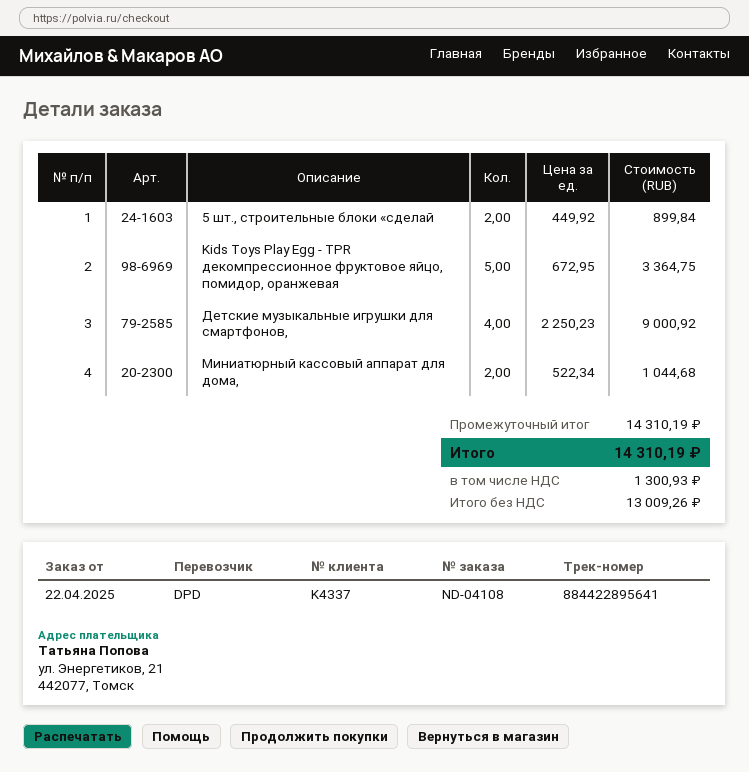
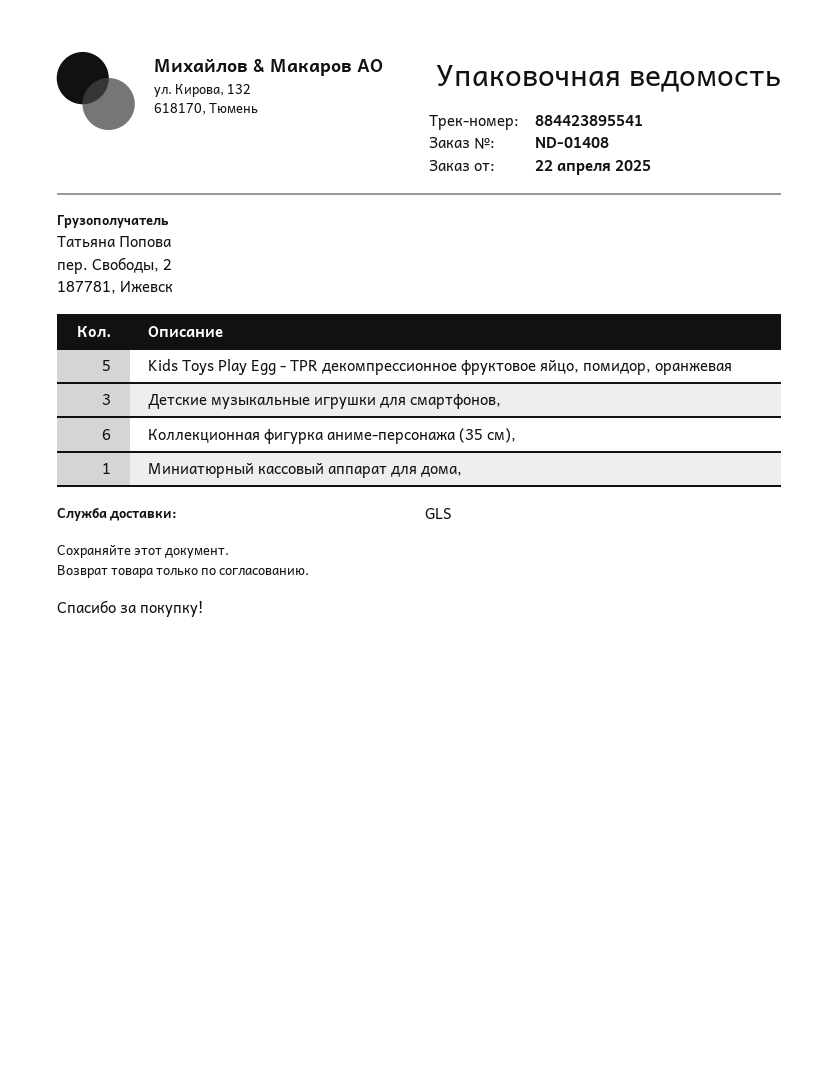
order number: ND-04108 -> ND-01408
shipping method: DPD -> GLS
tracking number: 884422895641 -> 884423895541
5 шт., строительные блоки «сделай: 2 -> none
Детские музыкальные игрушки для смартфонов,: 4 -> 3
Миниатюрный кассовый аппарат для дома,: 2 -> 1
Коллекционная фигурка аниме-персонажа (35 см),: none -> 6

